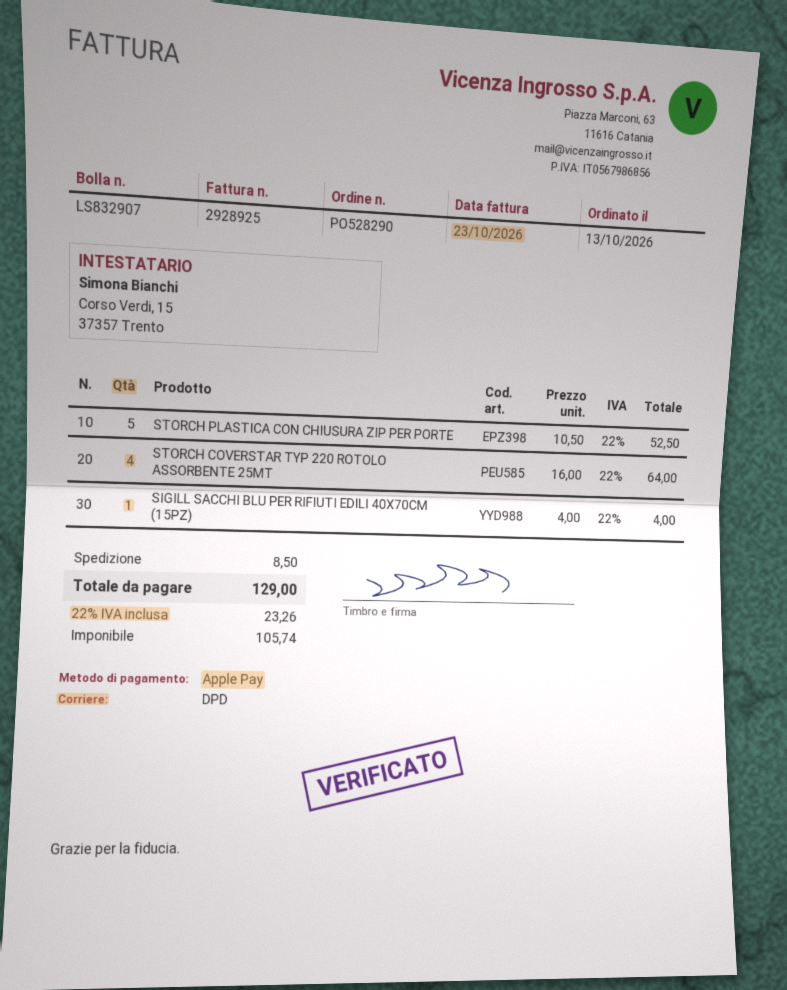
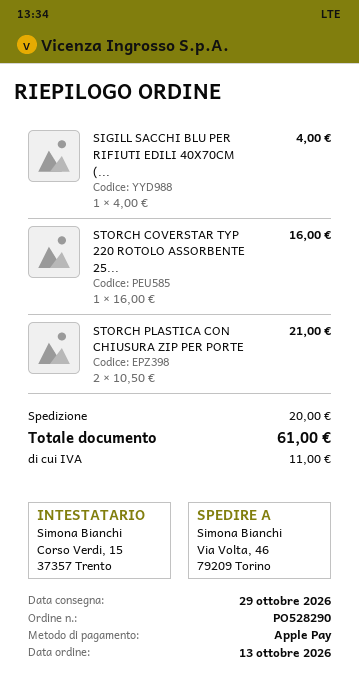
STORCH PLASTICA CON CHIUSURA ZIP PER PORTE: 5 x 10.50 = 52.50 -> 2 x 10.50 = 21.00
STORCH COVERSTAR TYP 220 ROTOLO ASSORBENTE 25MT: 4 x 16.00 = 64.00 -> 1 x 16.00 = 16.00
shipping: 8.50 -> 20.00
tax: 23.26 -> 11.00
total: 129.00 -> 61.00

